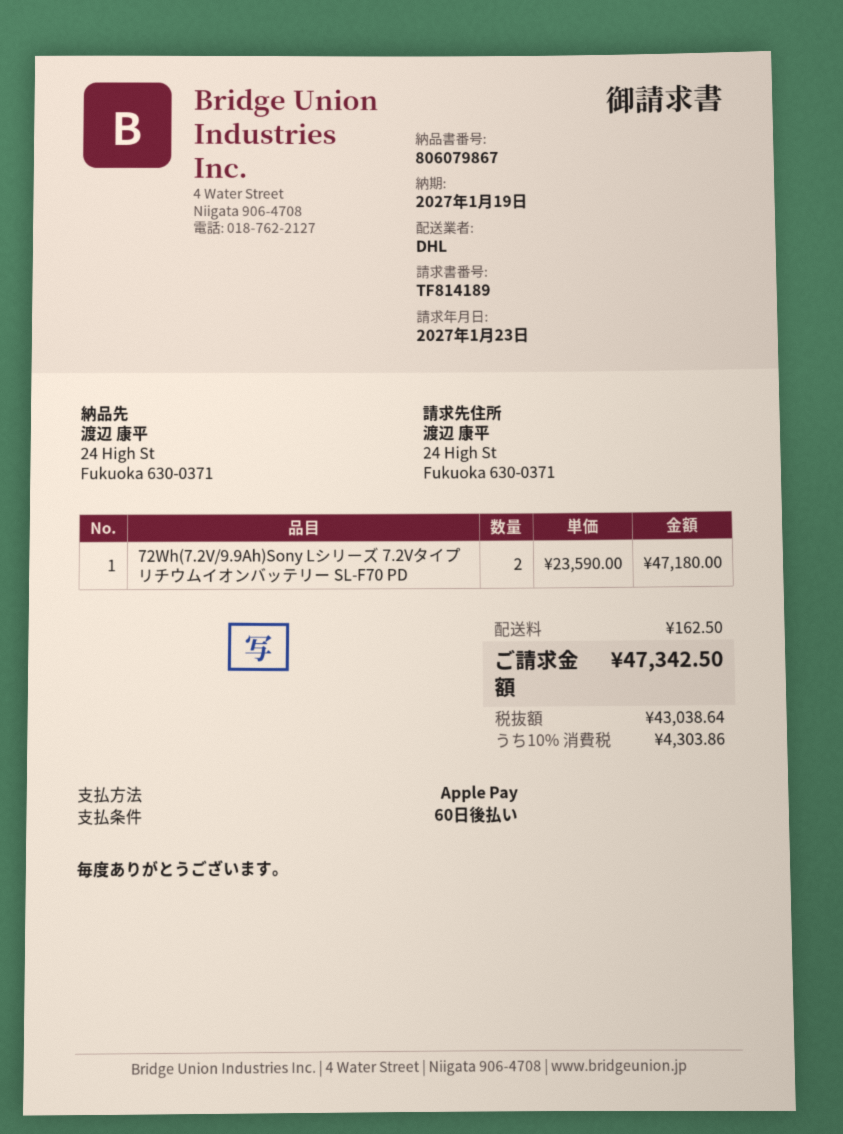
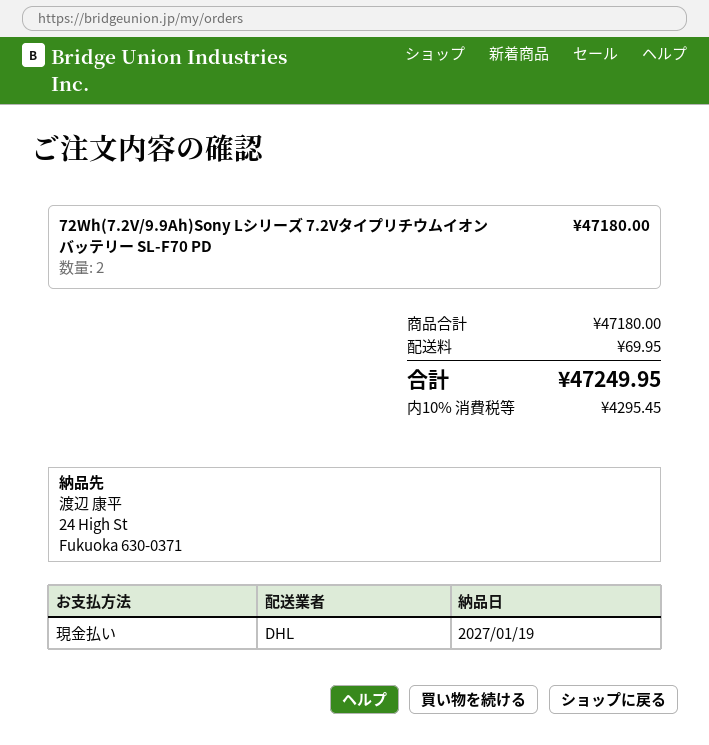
payment method: Apple Pay -> cash
shipping: 162.50 -> 69.95
tax: 10% = 4303.86 -> 10% = 4295.45
total: 47342.50 -> 47249.95

